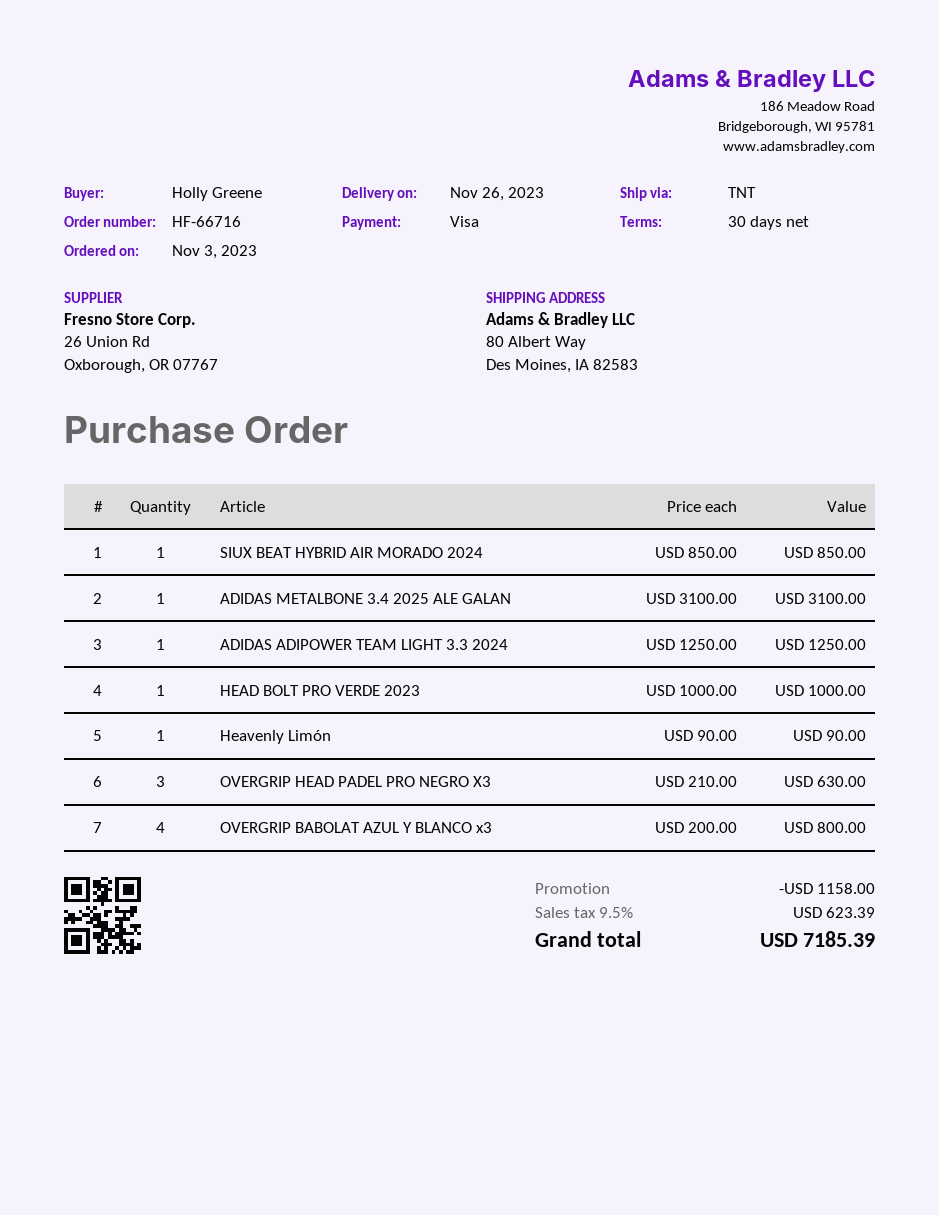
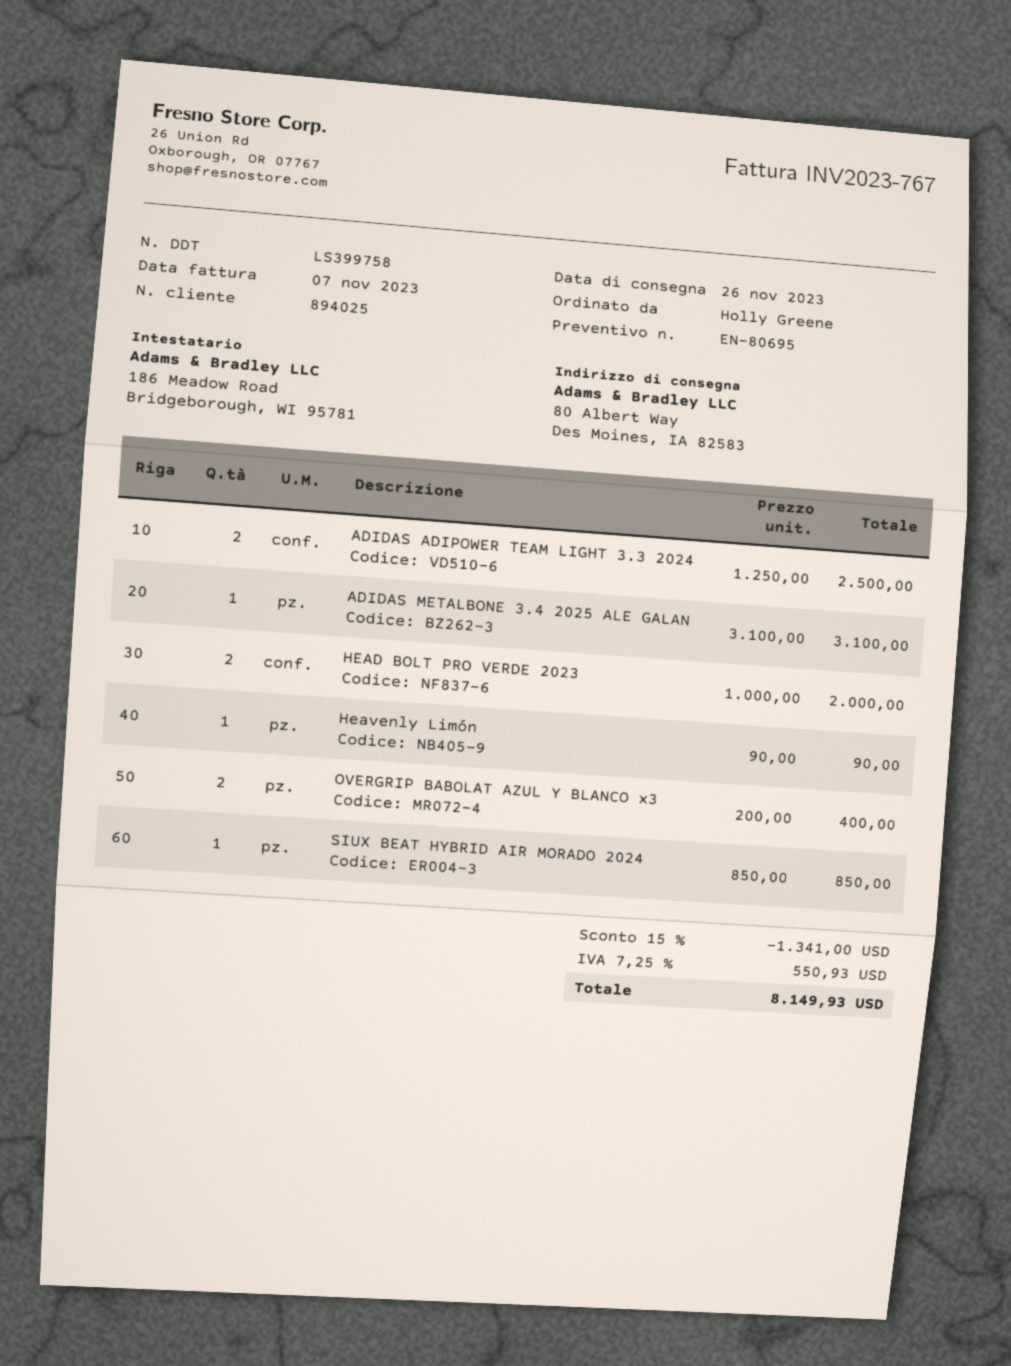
ADIDAS ADIPOWER TEAM LIGHT 3.3 2024: 1 x 1250.00 = 1250.00 -> 2 x 1250.00 = 2500.00
HEAD BOLT PRO VERDE 2023: 1 x 1000.00 = 1000.00 -> 2 x 1000.00 = 2000.00
OVERGRIP HEAD PADEL PRO NEGRO X3: 3 x 210.00 = 630.00 -> none
OVERGRIP BABOLAT AZUL Y BLANCO x3: 4 x 200.00 = 800.00 -> 2 x 200.00 = 400.00
discount: 1158.00 -> 1341.00
tax: 9.5% = 623.39 -> 7.25% = 550.93
total: 7185.39 -> 8149.93

